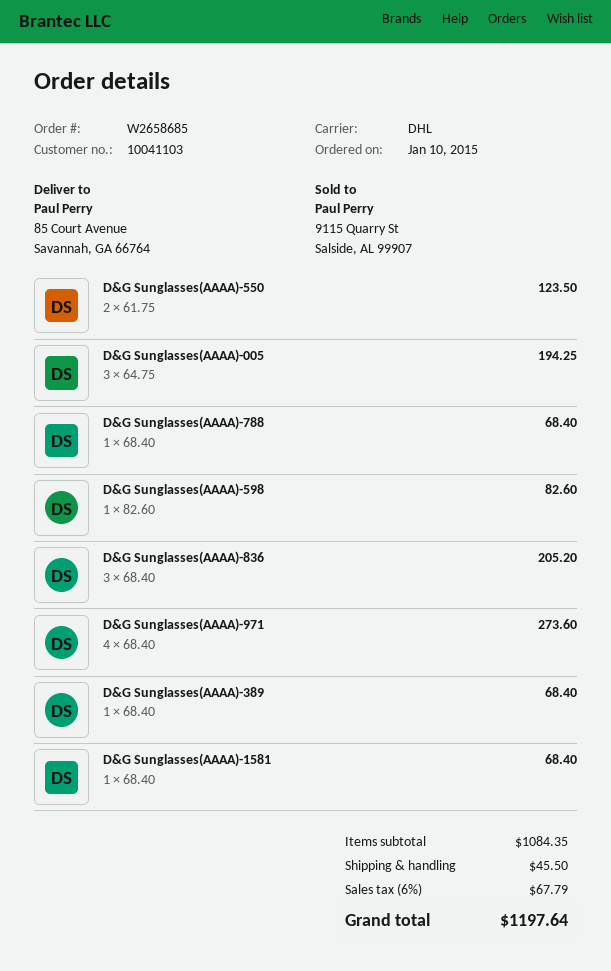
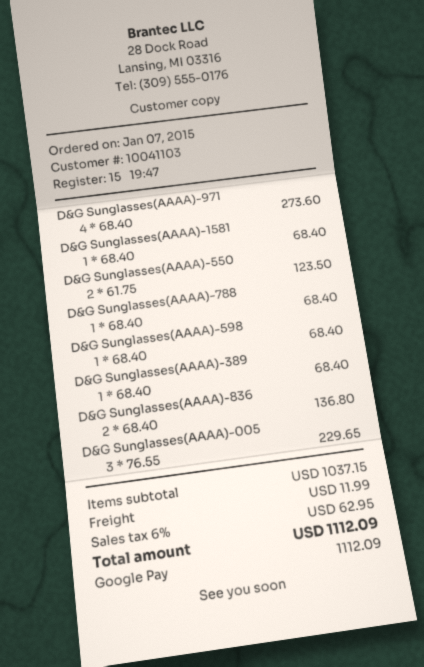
order date: 2015-01-10 -> 2015-01-07
D&G Sunglasses(AAAA)-005: 3 x 64.75 = 194.25 -> 3 x 76.55 = 229.65
D&G Sunglasses(AAAA)-598: 1 x 82.60 = 82.60 -> 1 x 68.40 = 68.40
D&G Sunglasses(AAAA)-836: 3 x 68.40 = 205.20 -> 2 x 68.40 = 136.80
subtotal: 1084.35 -> 1037.15
shipping: 45.50 -> 11.99
tax: 6% = 67.79 -> 6% = 62.95
total: 1197.64 -> 1112.09

